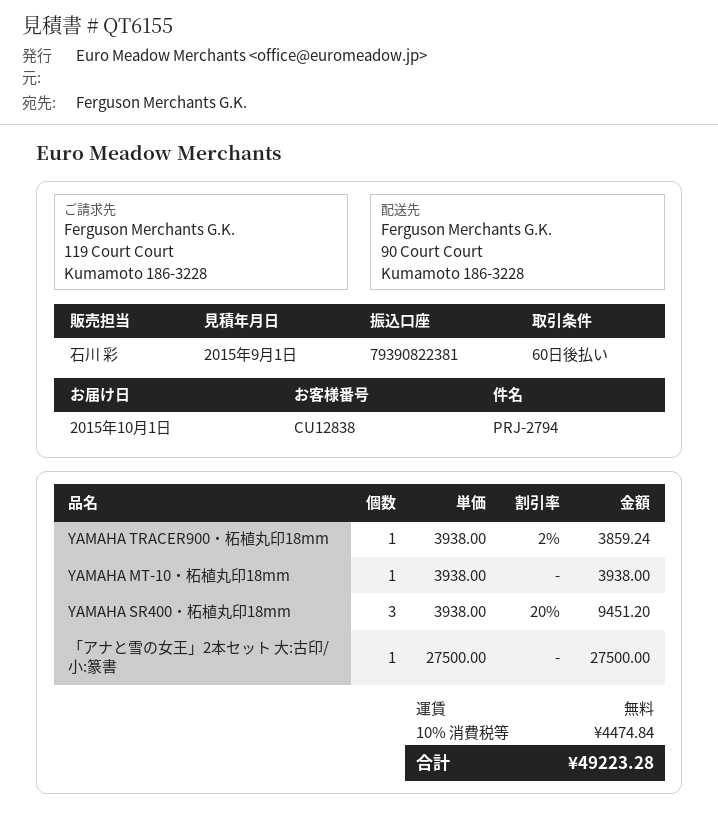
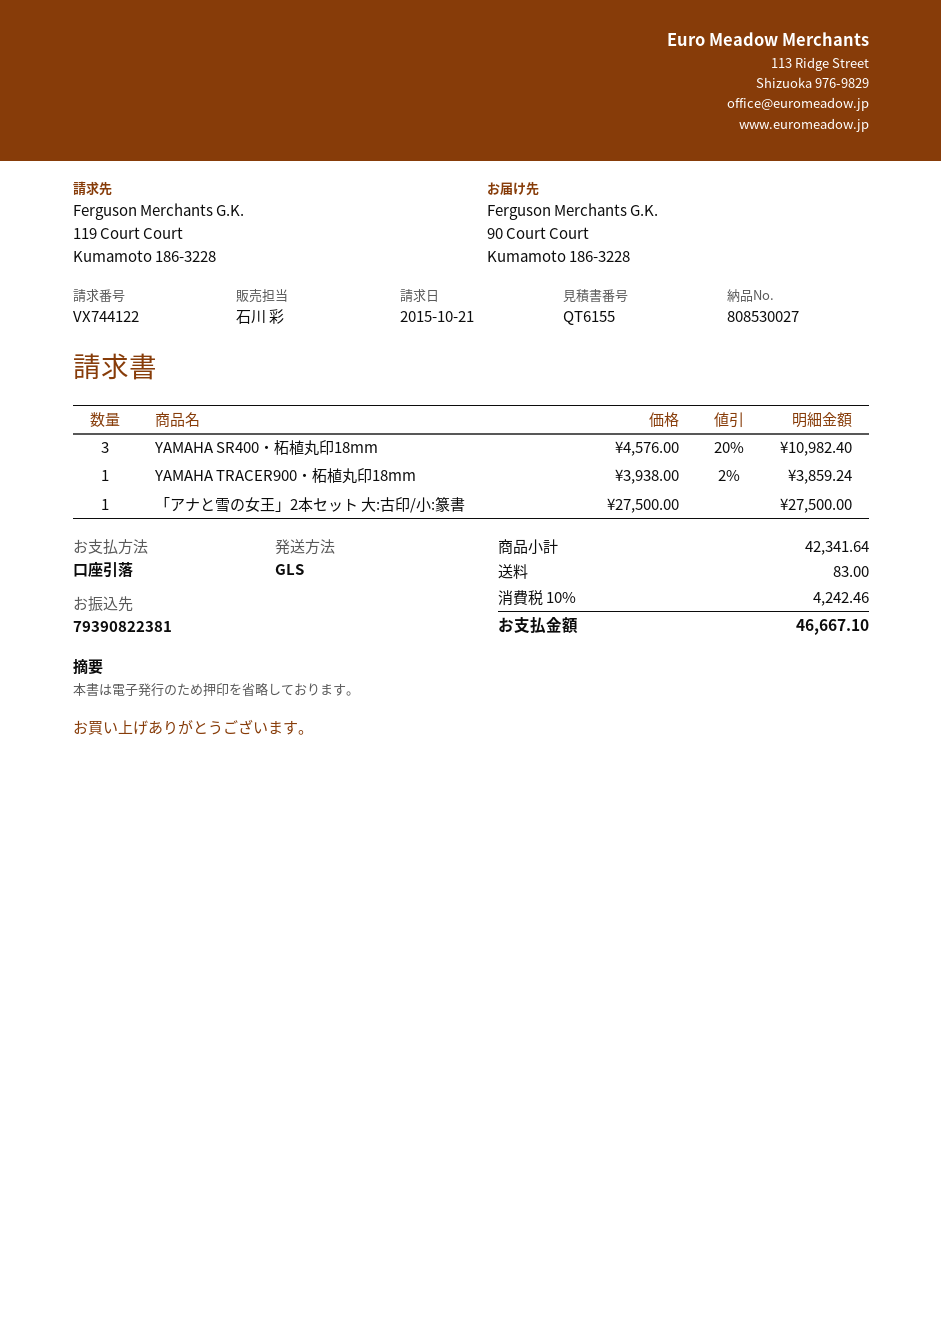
YAMAHA MT-10・柘植丸印18mm: 1 x 3938.00 = 3938.00 -> none
YAMAHA SR400・柘植丸印18mm: 3 x 3938.00 - 20% = 9451.20 -> 3 x 4576.00 - 20% = 10982.40
shipping: 0.00 -> 83.00
tax: 10% = 4474.84 -> 10% = 4242.46
total: 49223.28 -> 46667.10

